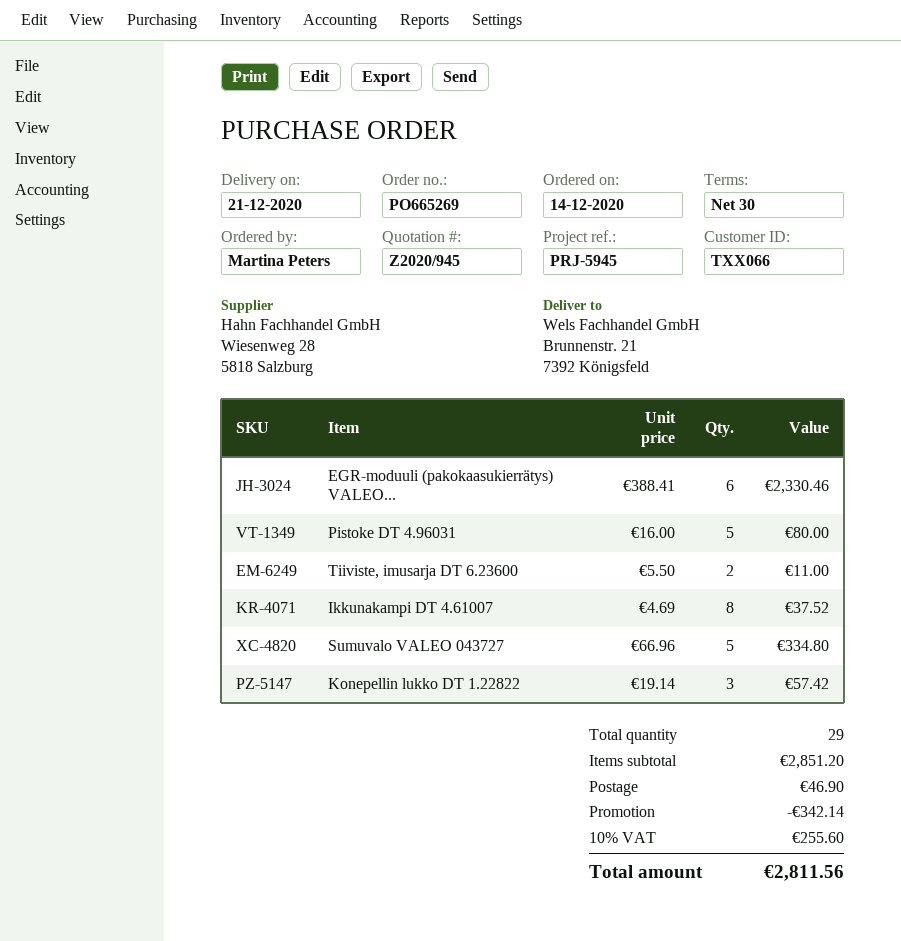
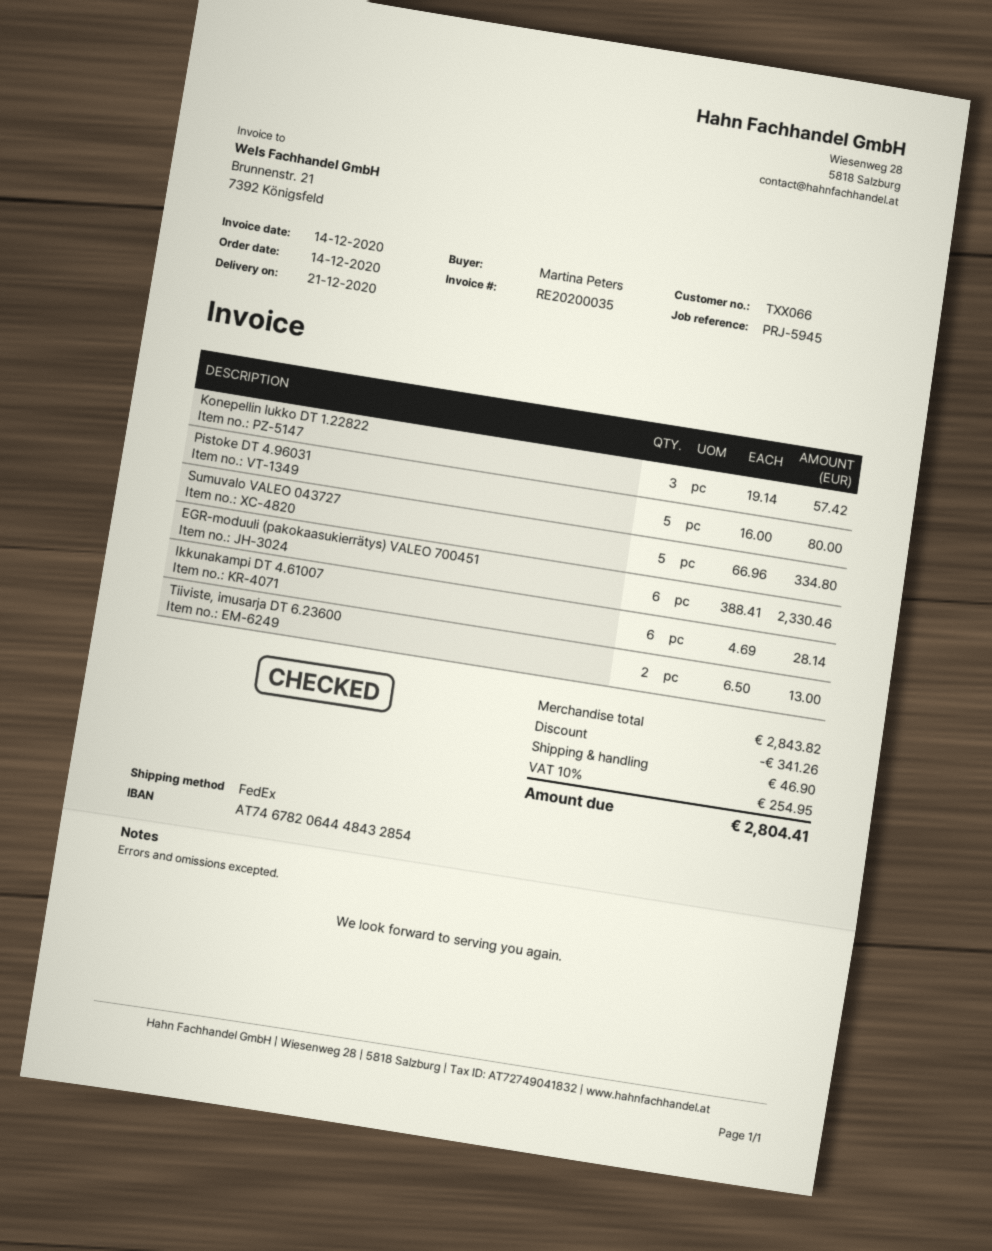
Tiiviste, imusarja DT 6.23600: 2 x 5.50 = 11.00 -> 2 x 6.50 = 13.00
Ikkunakampi DT 4.61007: 8 x 4.69 = 37.52 -> 6 x 4.69 = 28.14
subtotal: 2851.20 -> 2843.82
discount: 342.14 -> 341.26
tax: 10% = 255.60 -> 10% = 254.95
total: 2811.56 -> 2804.41

